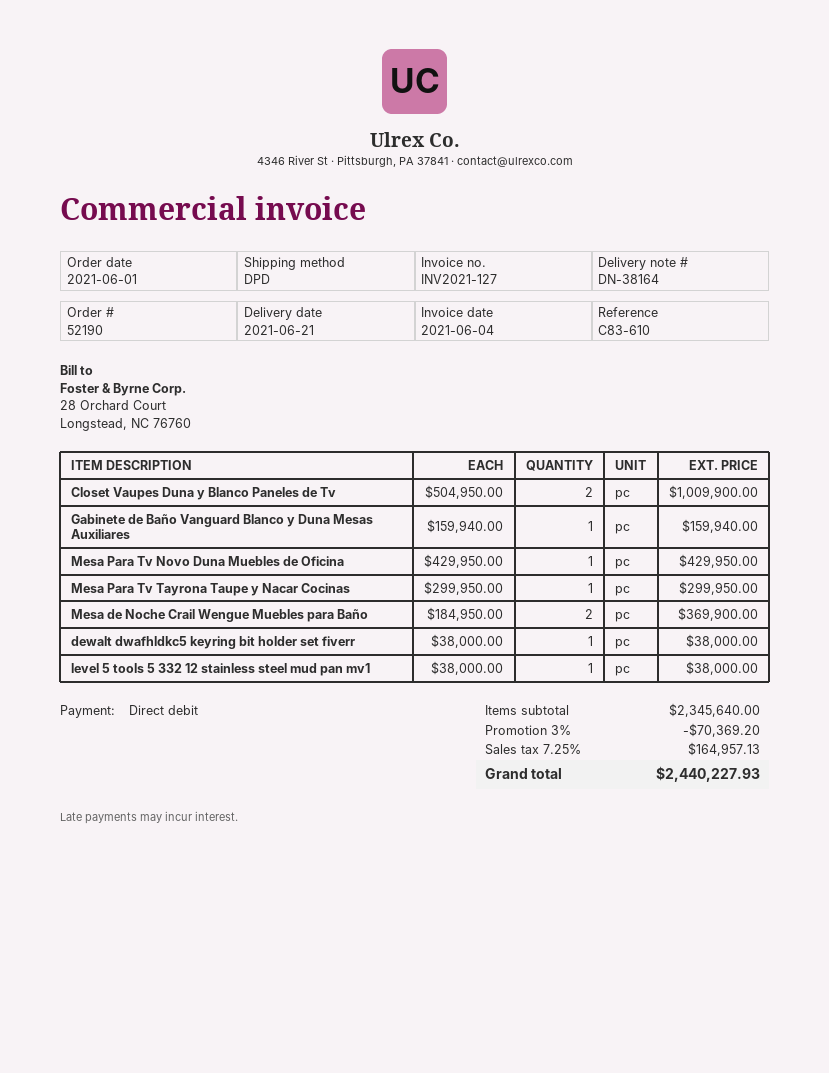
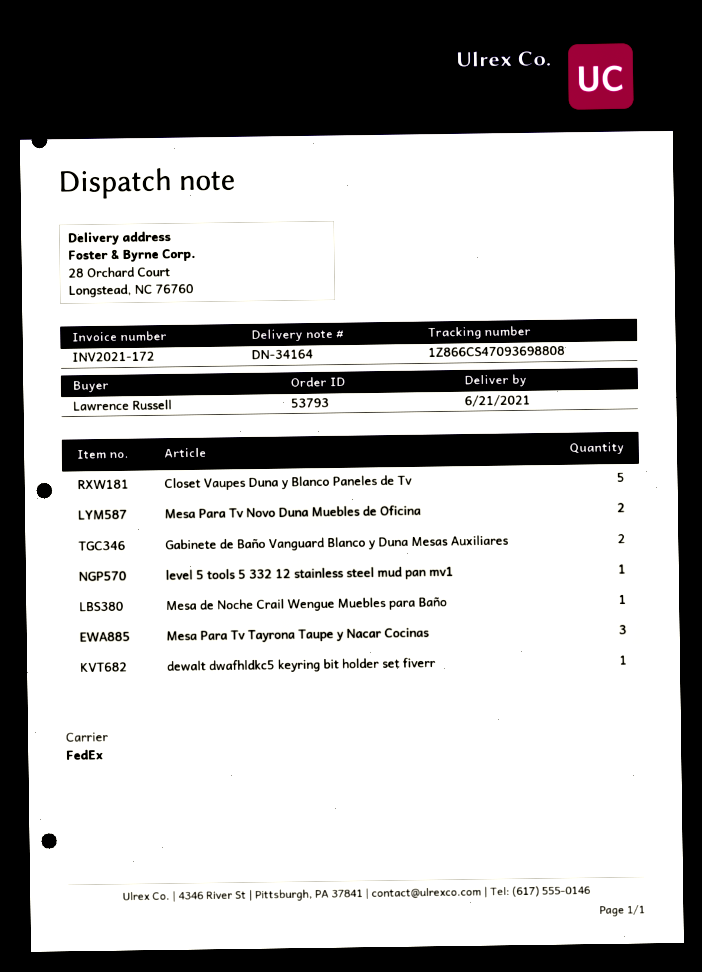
order number: 52190 -> 53793
delivery note number: DN-38164 -> DN-34164
invoice number: INV2021-127 -> INV2021-172
shipping method: DPD -> FedEx
Closet Vaupes Duna y Blanco Paneles de Tv: 2 -> 5
Gabinete de Baño Vanguard Blanco y Duna Mesas Auxiliares: 1 -> 2
Mesa Para Tv Novo Duna Muebles de Oficina: 1 -> 2
Mesa Para Tv Tayrona Taupe y Nacar Cocinas: 1 -> 3
Mesa de Noche Crail Wengue Muebles para Baño: 2 -> 1

